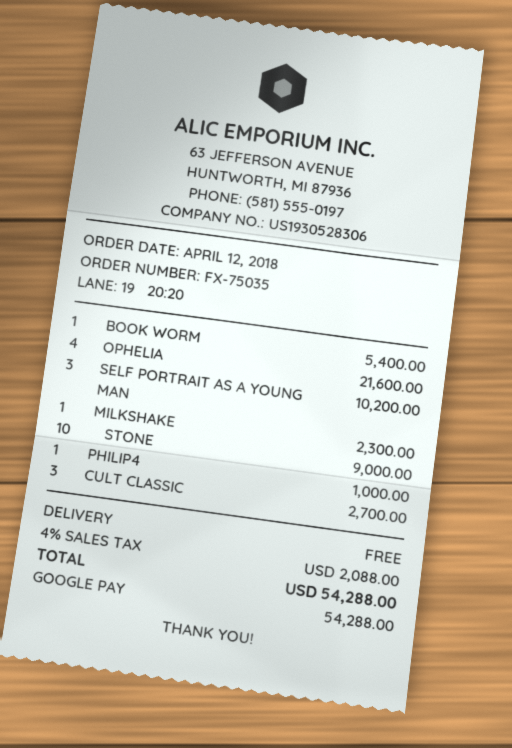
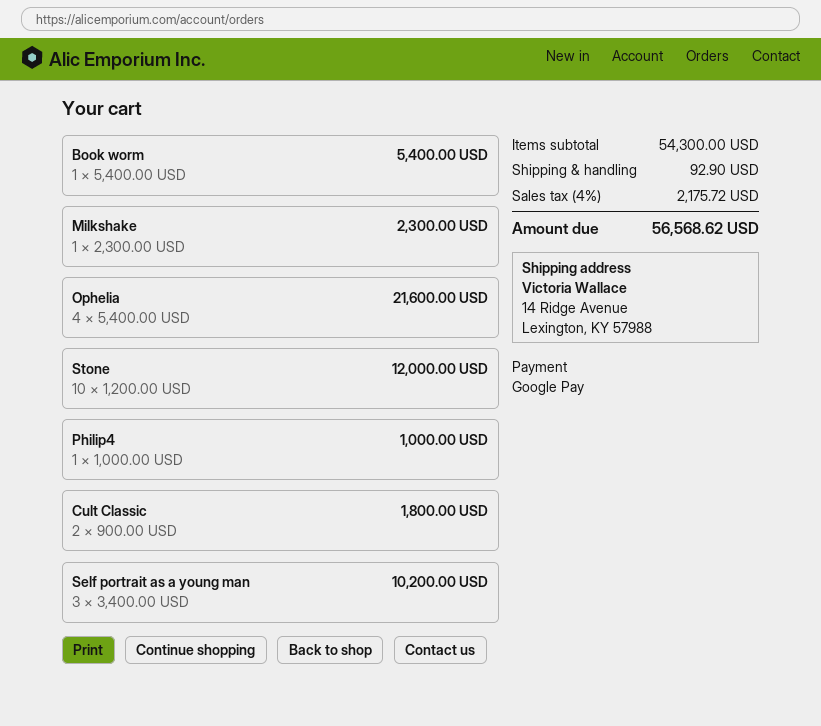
STONE: 10 for 9000.00 -> 10 for 12000.00
CULT CLASSIC: 3 for 2700.00 -> 2 for 1800.00
shipping: 0.00 -> 92.90
tax: 4% = 2088.00 -> 4% = 2175.72
total: 54288.00 -> 56568.62

